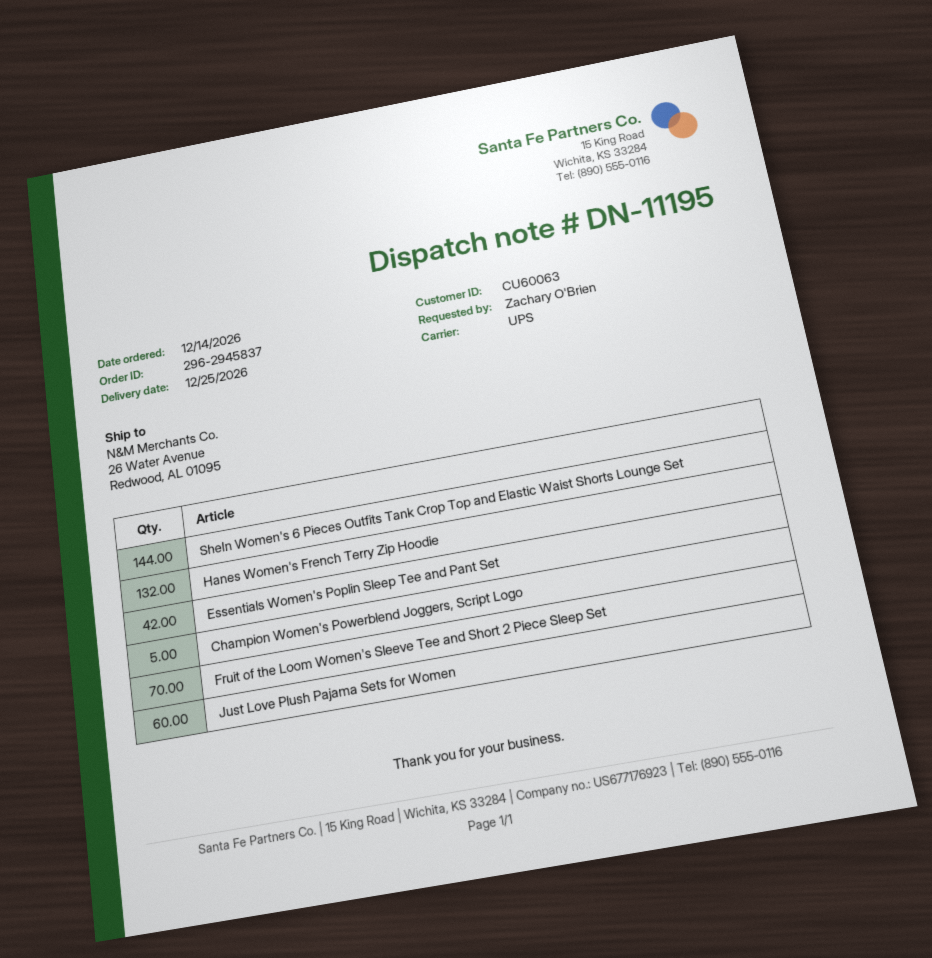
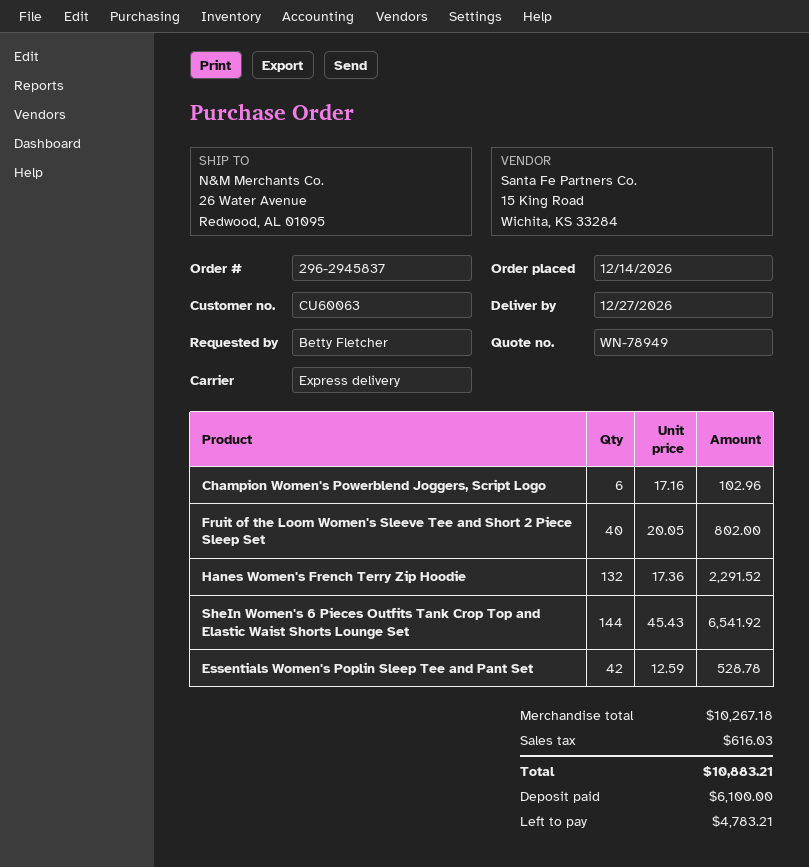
delivery date: 2026-12-25 -> 2026-12-27
ordered by: Zachary O'Brien -> Betty Fletcher
shipping method: UPS -> express
Champion Women's Powerblend Joggers, Script Logo: 5 -> 6
Fruit of the Loom Women's Sleeve Tee and Short 2 Piece Sleep Set: 70 -> 40
Just Love Plush Pajama Sets for Women: 60 -> none

